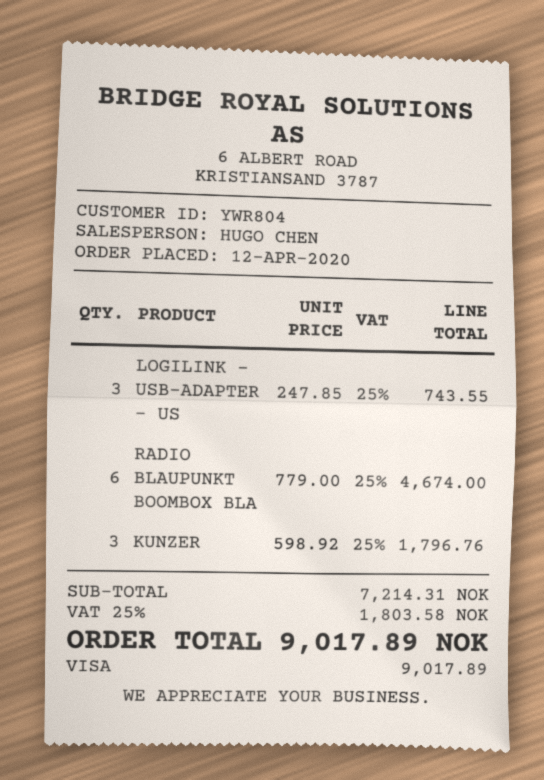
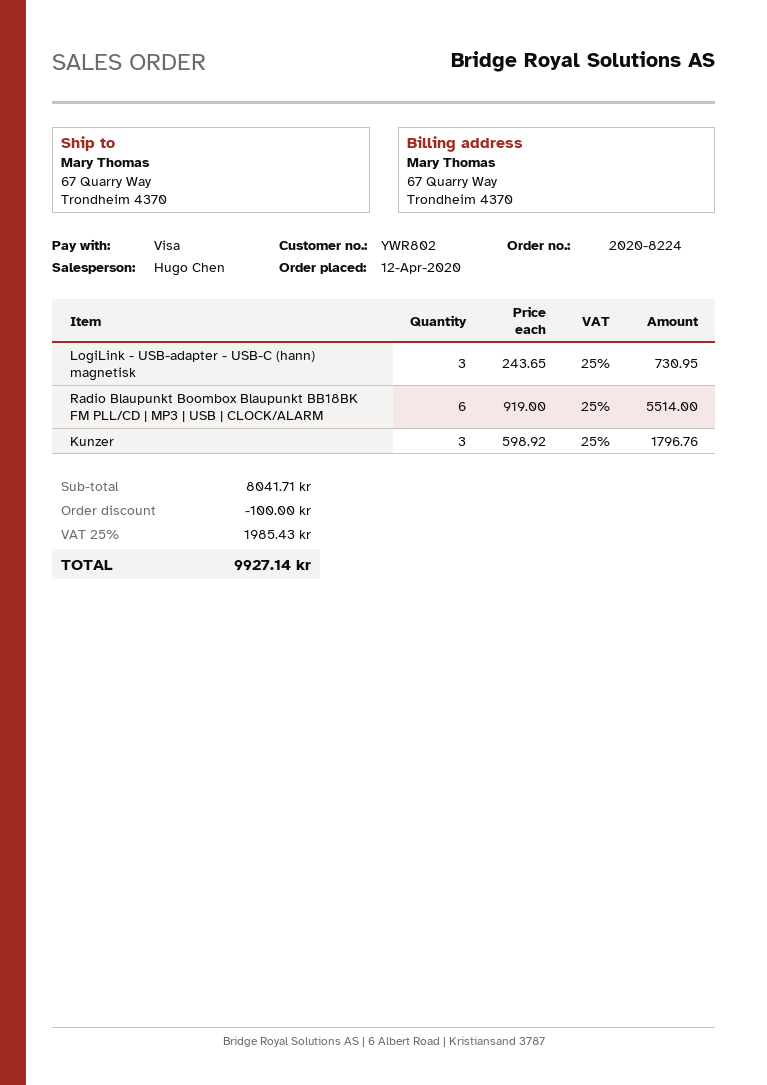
customer number: YWR804 -> YWR802
LOGILINK - USB-ADAPTER - US: 3 x 247.85 = 743.55 -> 3 x 243.65 = 730.95
RADIO BLAUPUNKT BOOMBOX BLA: 6 x 779.00 = 4674.00 -> 6 x 919.00 = 5514.00
subtotal: 7214.31 -> 8041.71
discount: none -> 100.00
tax: 25% = 1803.58 -> 25% = 1985.43
total: 9017.89 -> 9927.14

